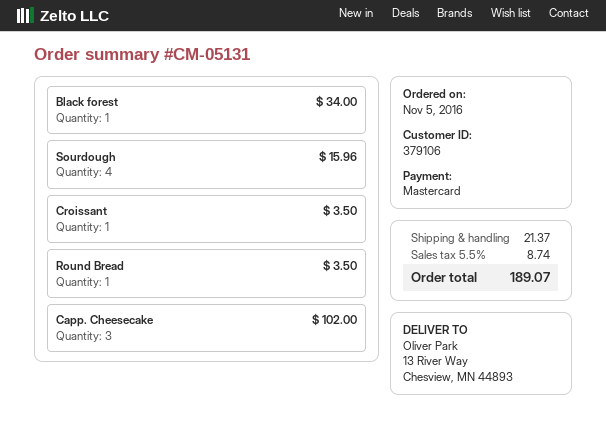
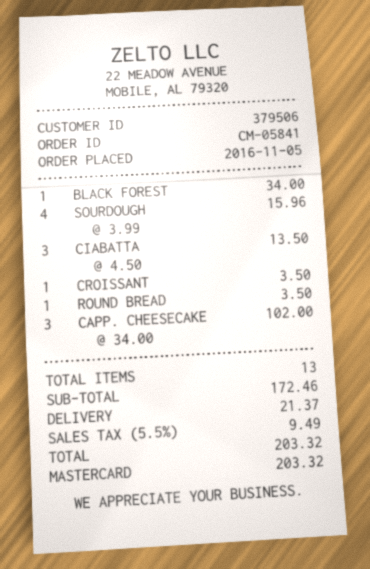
order number: CM-05131 -> CM-05841
customer number: 379106 -> 379506
CIABATTA: none -> 3 for 13.50
tax: 5.5% = 8.74 -> 5.5% = 9.49
total: 189.07 -> 203.32

